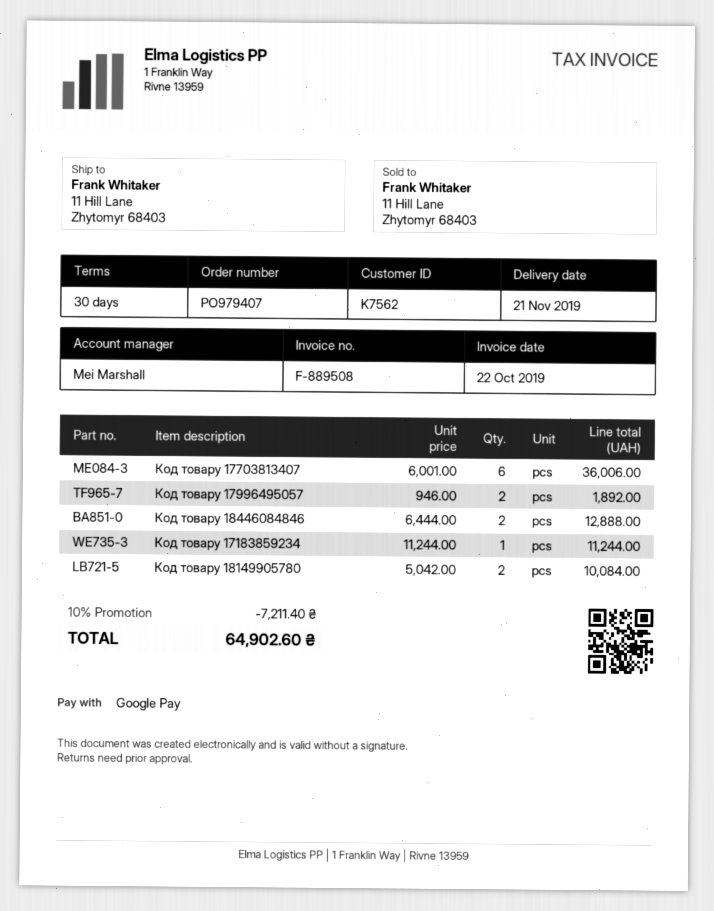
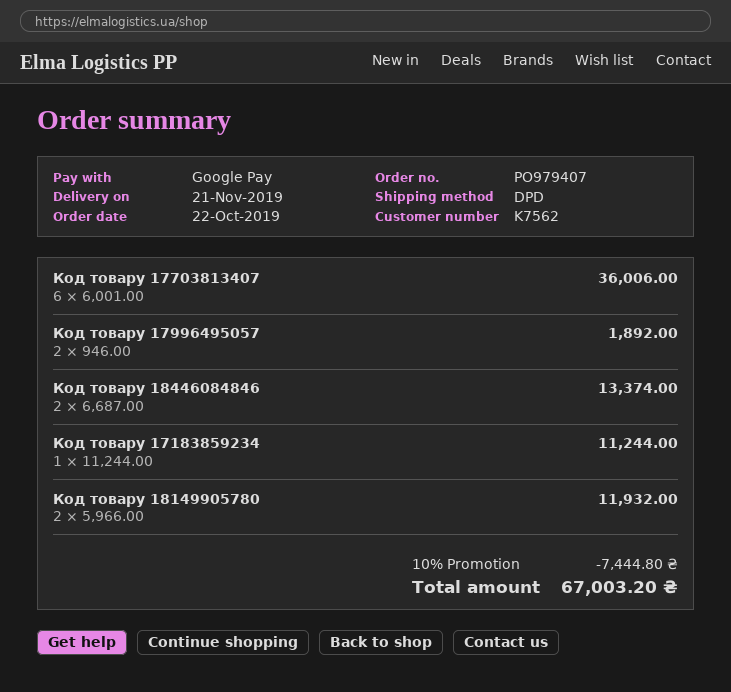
Код товару 18446084846: 2 x 6444.00 = 12888.00 -> 2 x 6687.00 = 13374.00
Код товару 18149905780: 2 x 5042.00 = 10084.00 -> 2 x 5966.00 = 11932.00
discount: 10% = 7211.40 -> 10% = 7444.80
total: 64902.60 -> 67003.20

